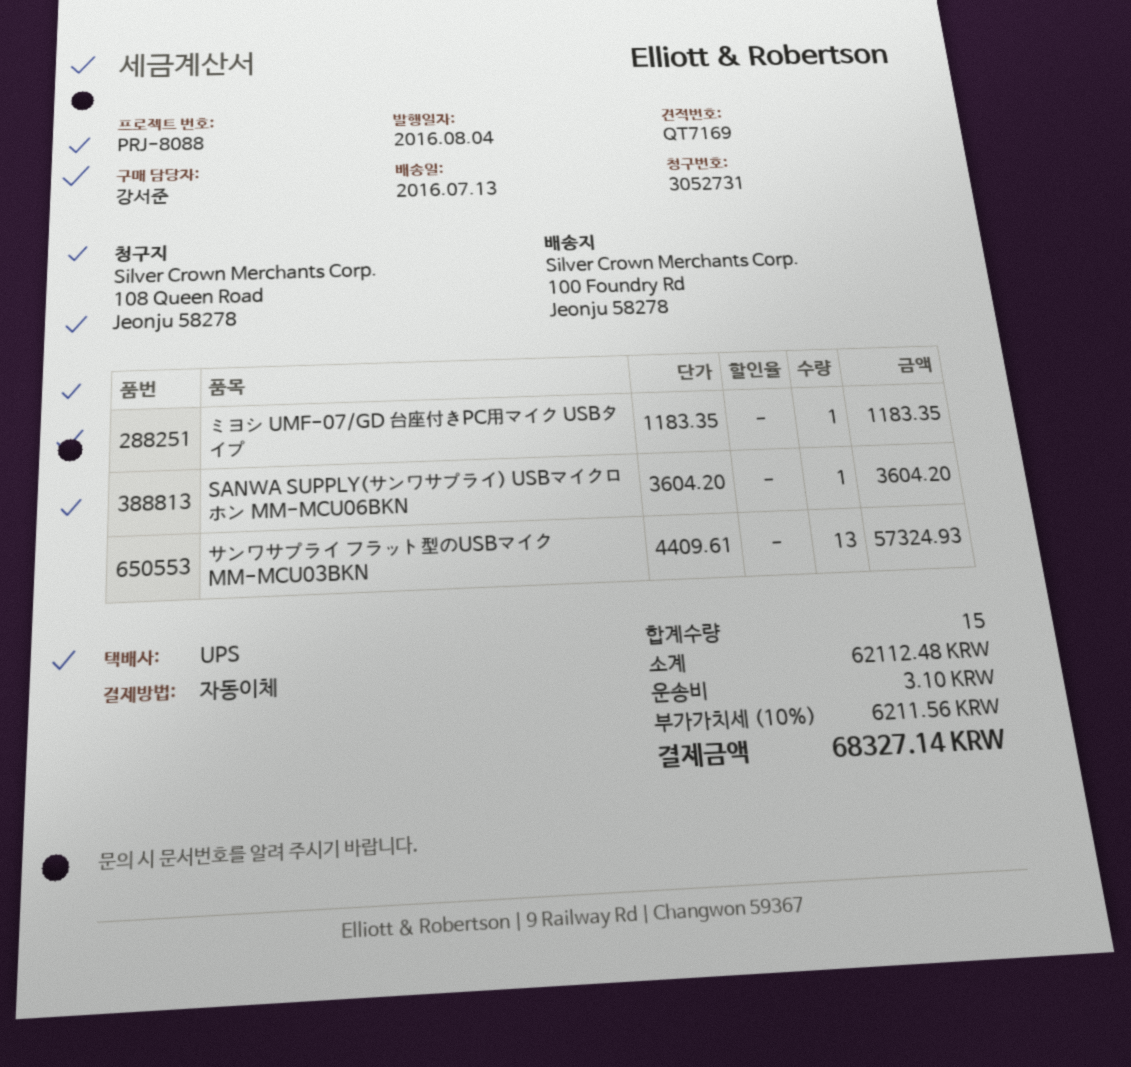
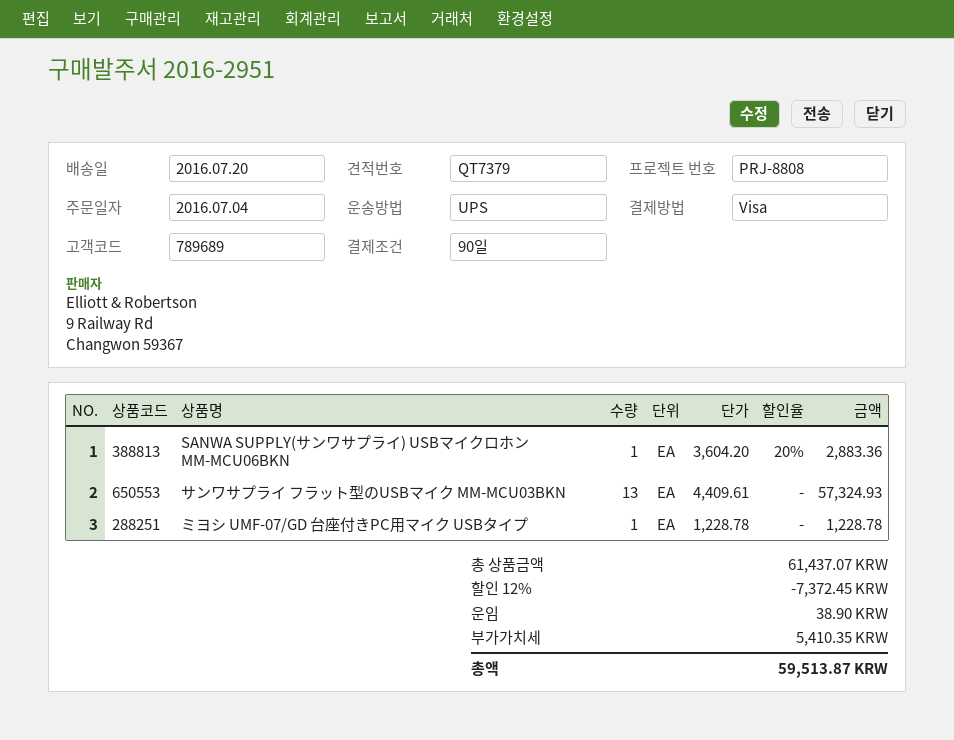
quote number: QT7169 -> QT7379
delivery date: 2016-07-13 -> 2016-07-20
reference: PRJ-8088 -> PRJ-8808
payment method: direct debit -> Visa
ミヨシ UMF-07/GD 台座付きPC用マイク USBタイプ: 1 x 1183.35 = 1183.35 -> 1 x 1228.78 = 1228.78
SANWA SUPPLY(サンワサプライ) USBマイクロホン MM-MCU06BKN: 1 x 3604.20 = 3604.20 -> 1 x 3604.20 - 20% = 2883.36
subtotal: 62112.48 -> 61437.07
discount: none -> 12% = 7372.45
shipping: 3.10 -> 38.90
tax: 6211.56 -> 5410.35
total: 68327.14 -> 59513.87

